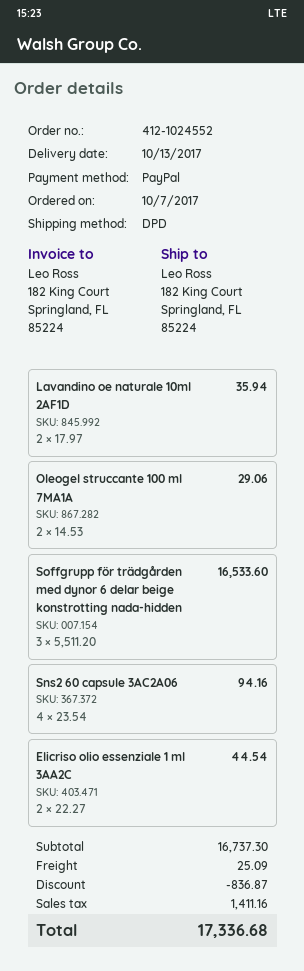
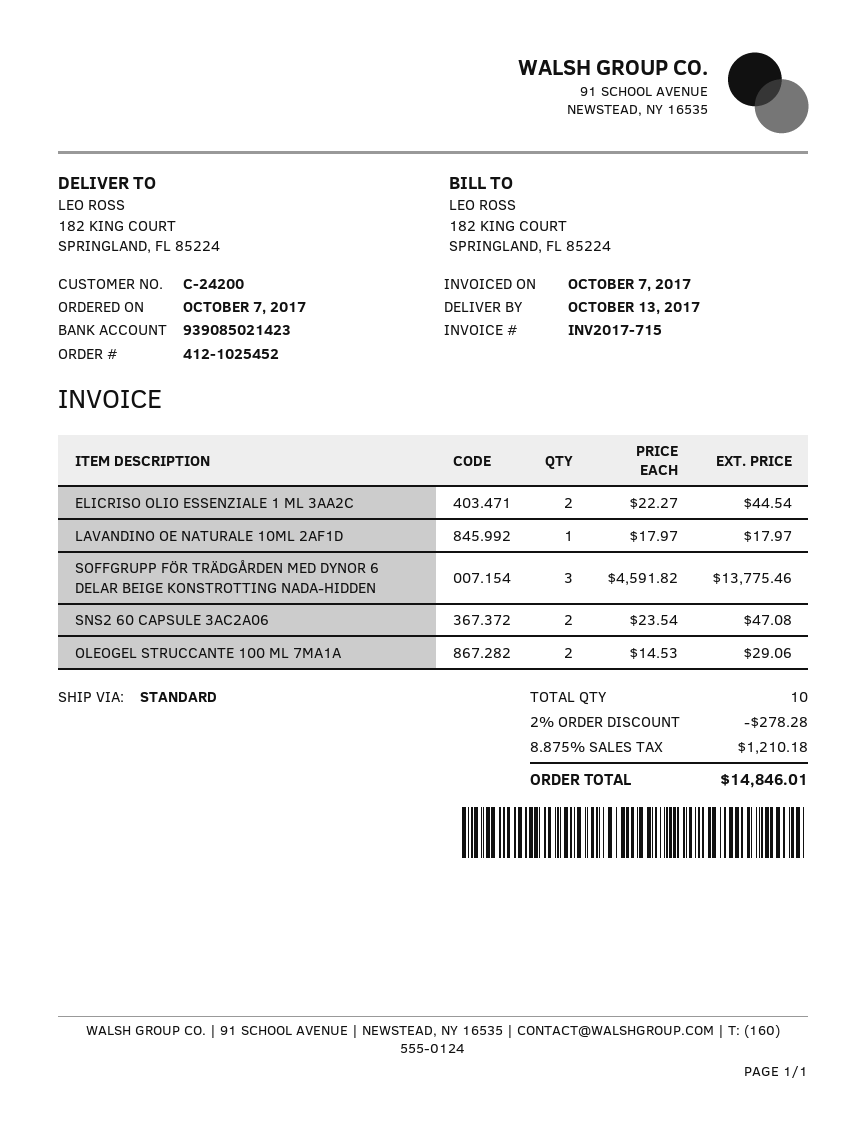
order number: 412-1024552 -> 412-1025452
shipping method: DPD -> standard
Lavandino oe naturale 10ml 2AF1D: 2 x 17.97 = 35.94 -> 1 x 17.97 = 17.97
Soffgrupp för trädgården med dynor 6 delar beige konstrotting nada-hidden: 3 x 5511.20 = 16533.60 -> 3 x 4591.82 = 13775.46
Sns2 60 capsule 3AC2A06: 4 x 23.54 = 94.16 -> 2 x 23.54 = 47.08
discount: 836.87 -> 278.28
shipping: 25.09 -> none
tax: 1411.16 -> 1210.18
total: 17336.68 -> 14846.01

